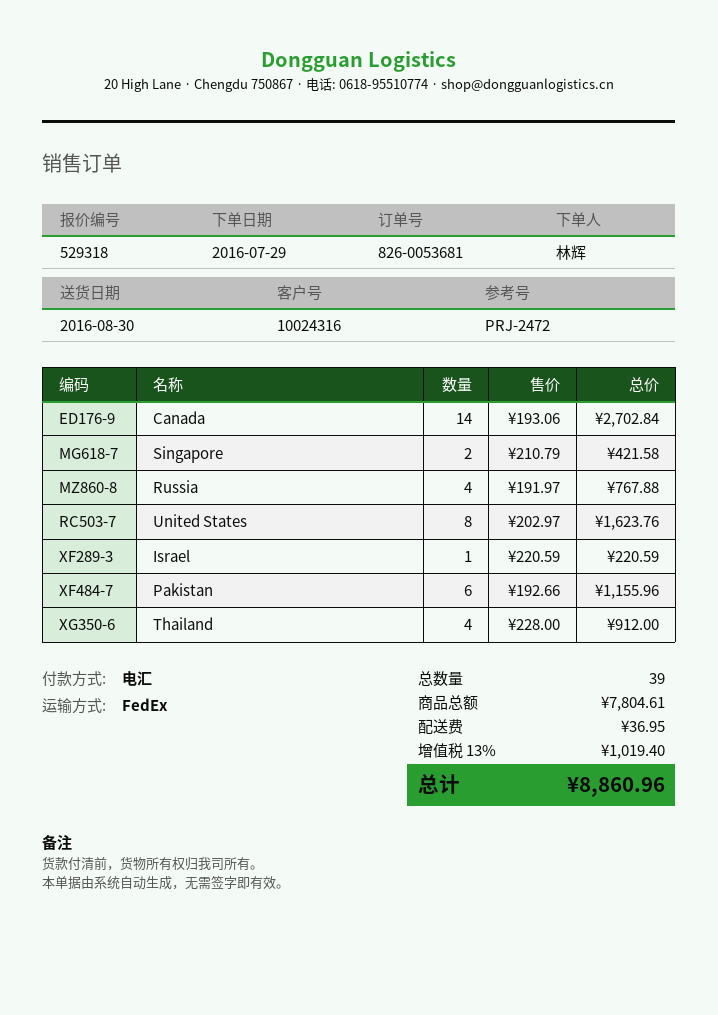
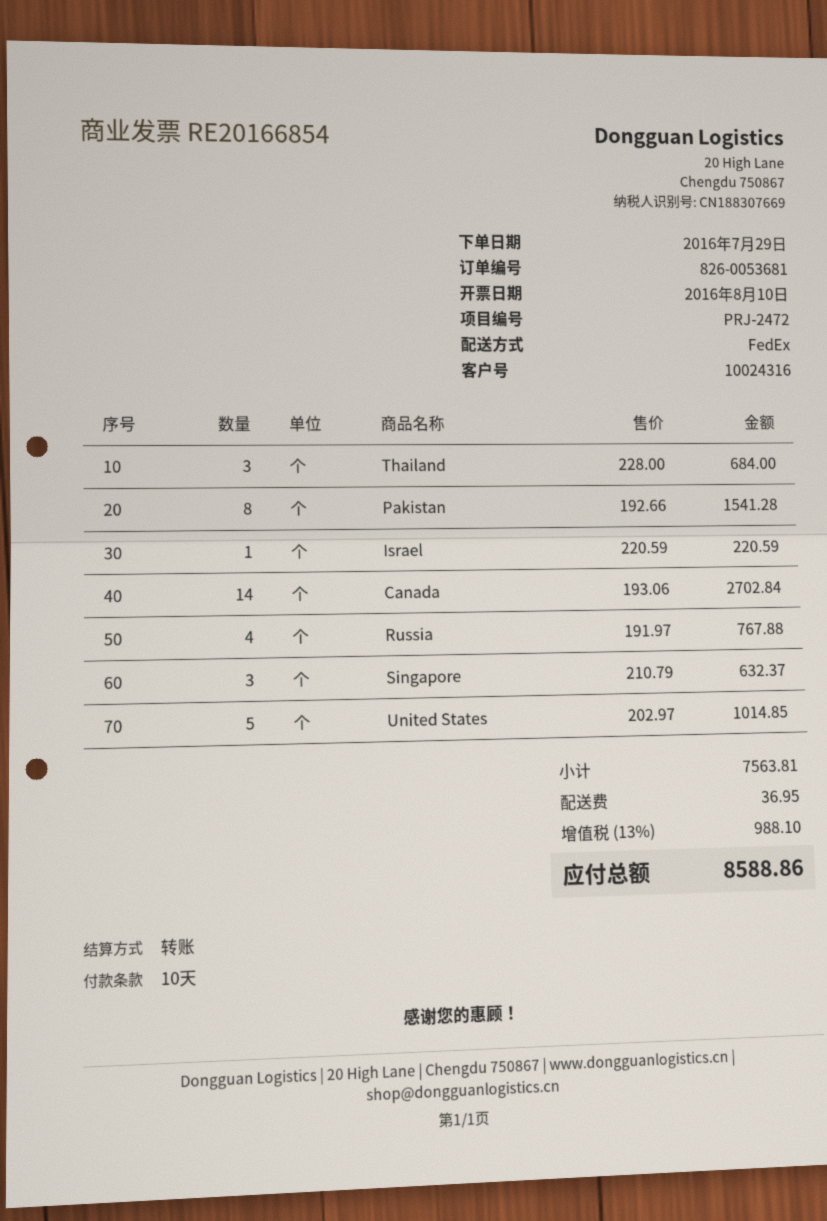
Singapore: 2 x 210.79 = 421.58 -> 3 x 210.79 = 632.37
United States: 8 x 202.97 = 1623.76 -> 5 x 202.97 = 1014.85
Pakistan: 6 x 192.66 = 1155.96 -> 8 x 192.66 = 1541.28
Thailand: 4 x 228.00 = 912.00 -> 3 x 228.00 = 684.00
subtotal: 7804.61 -> 7563.81
tax: 13% = 1019.40 -> 13% = 988.10
total: 8860.96 -> 8588.86

